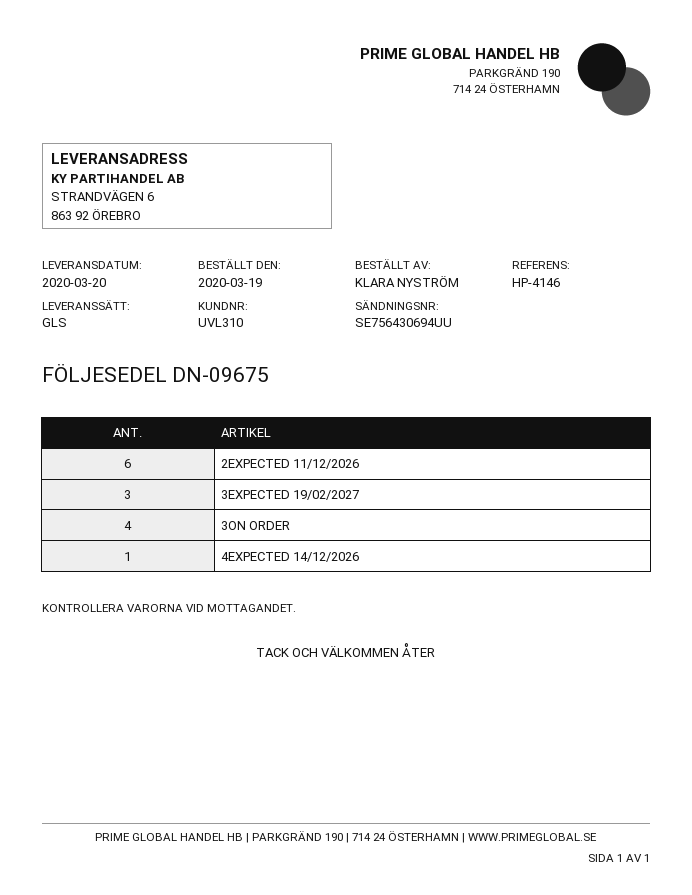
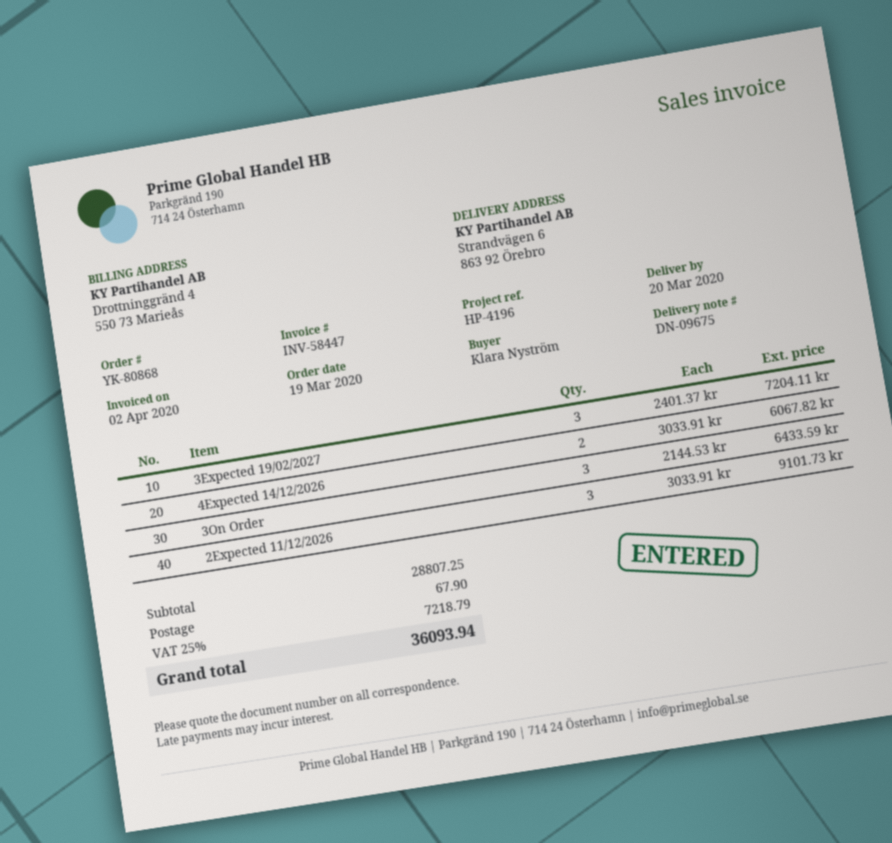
reference: HP-4146 -> HP-4196
2EXPECTED 11/12/2026: 6 -> 3
3ON ORDER: 4 -> 3
4EXPECTED 14/12/2026: 1 -> 2

